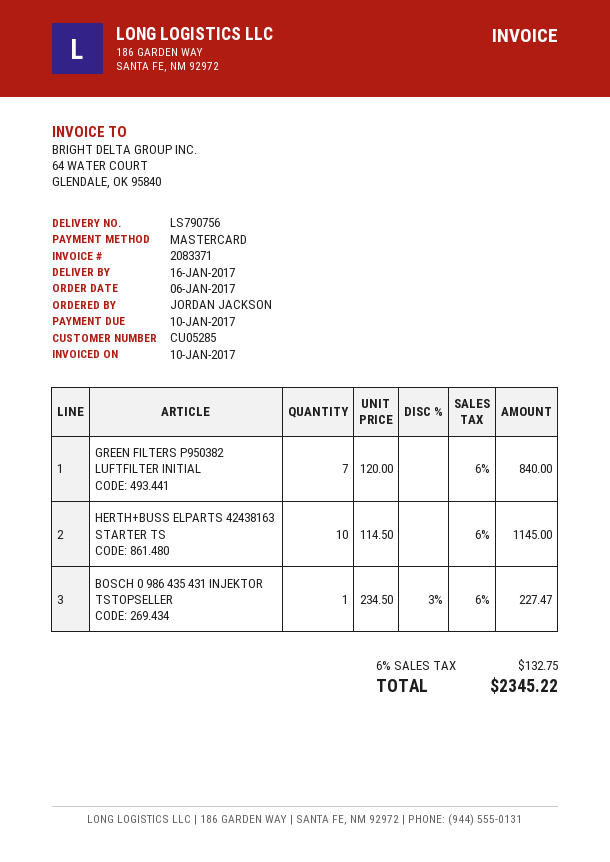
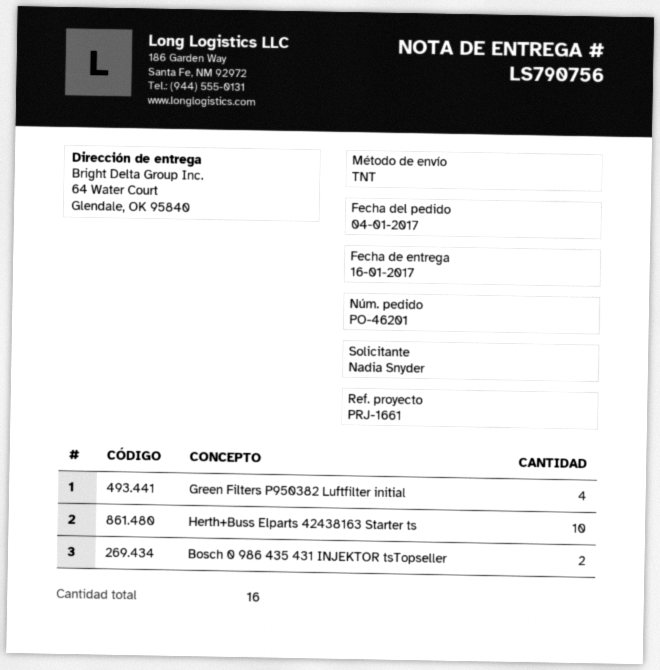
order date: 2017-01-06 -> 2017-01-04
ordered by: JORDAN JACKSON -> Nadia Snyder
GREEN FILTERS P950382 LUFTFILTER INITIAL: 7 -> 4
BOSCH 0 986 435 431 INJEKTOR TSTOPSELLER: 1 -> 2

